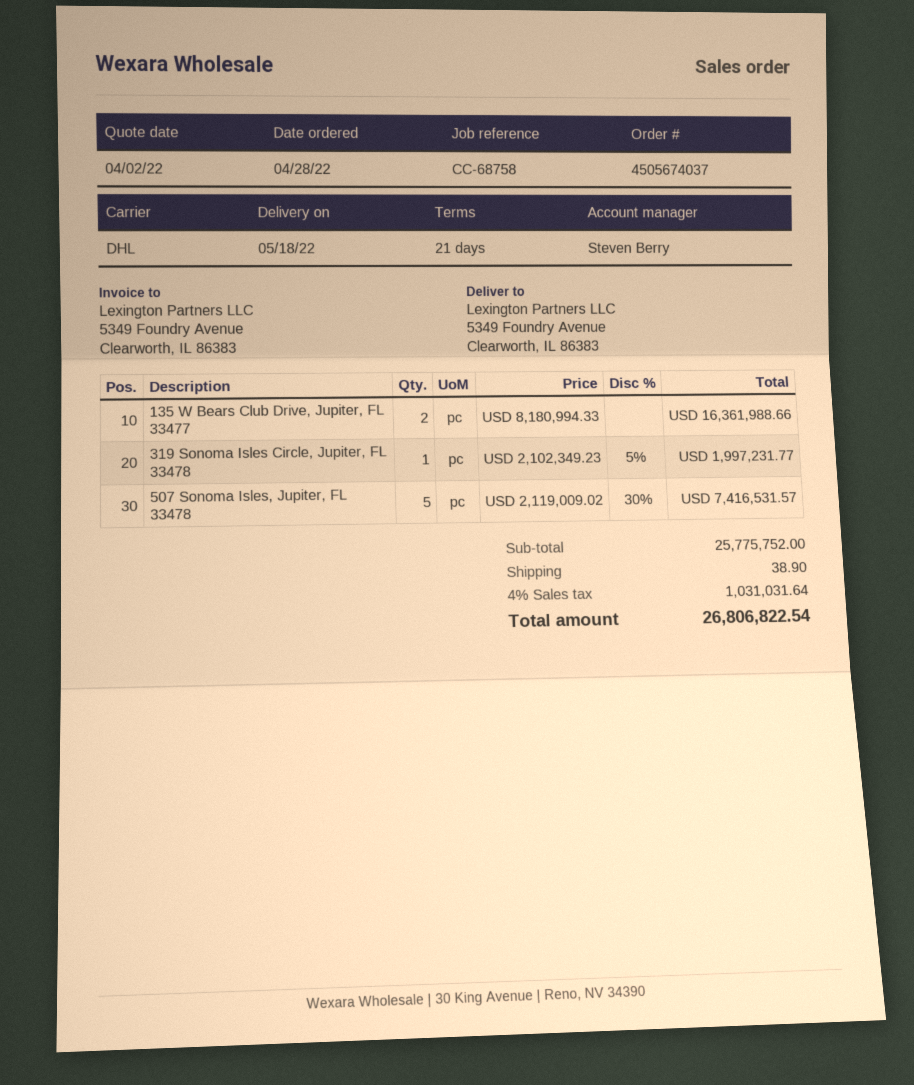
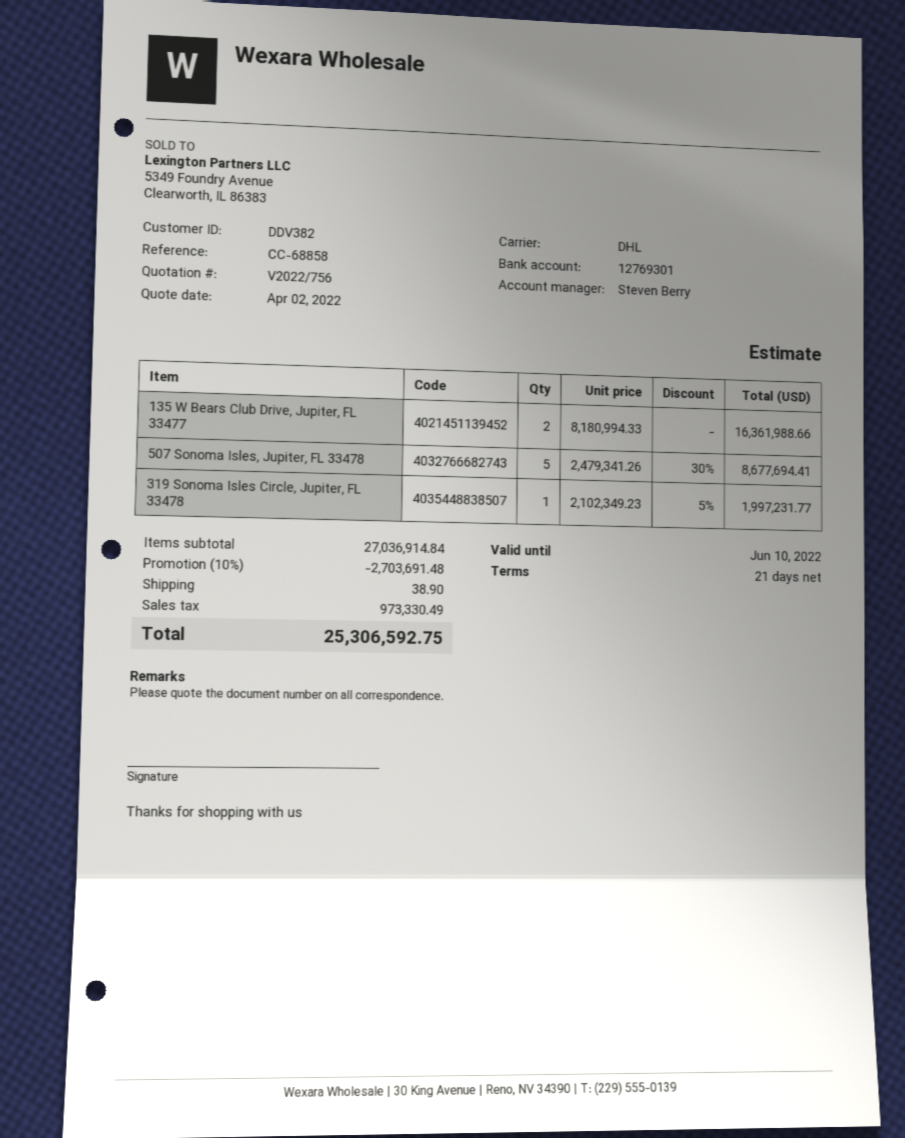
reference: CC-68758 -> CC-68858
507 Sonoma Isles, Jupiter, FL 33478: 5 x 2119009.02 - 30% = 7416531.57 -> 5 x 2479341.26 - 30% = 8677694.41
subtotal: 25775752.00 -> 27036914.84
discount: none -> 10% = 2703691.48
tax: 1031031.64 -> 973330.49
total: 26806822.54 -> 25306592.75

